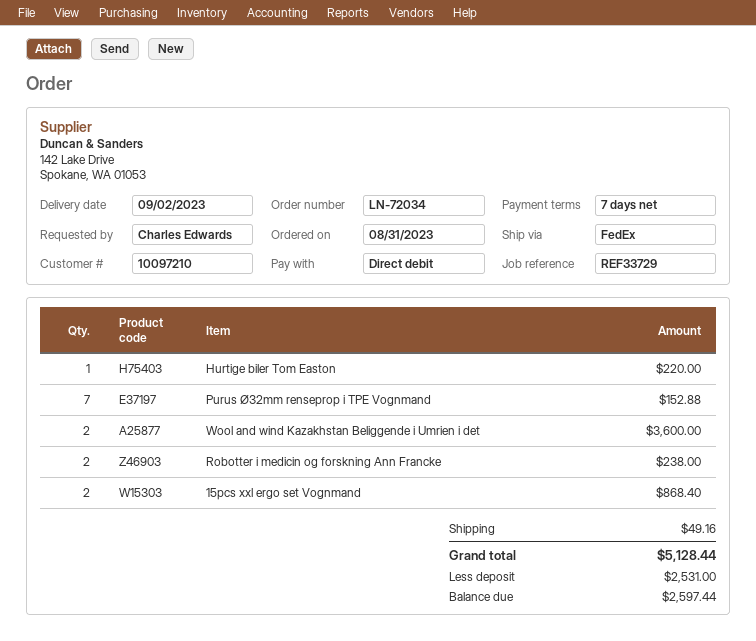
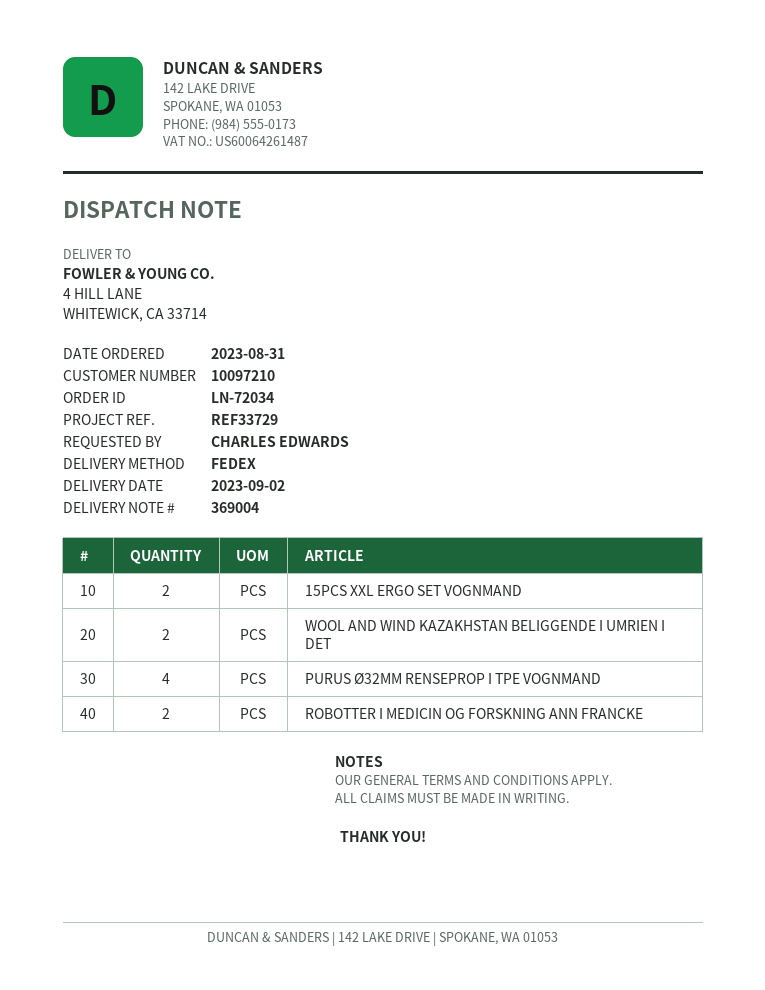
Hurtige biler Tom Easton: 1 -> none
Purus Ø32mm renseprop i TPE Vognmand: 7 -> 4

